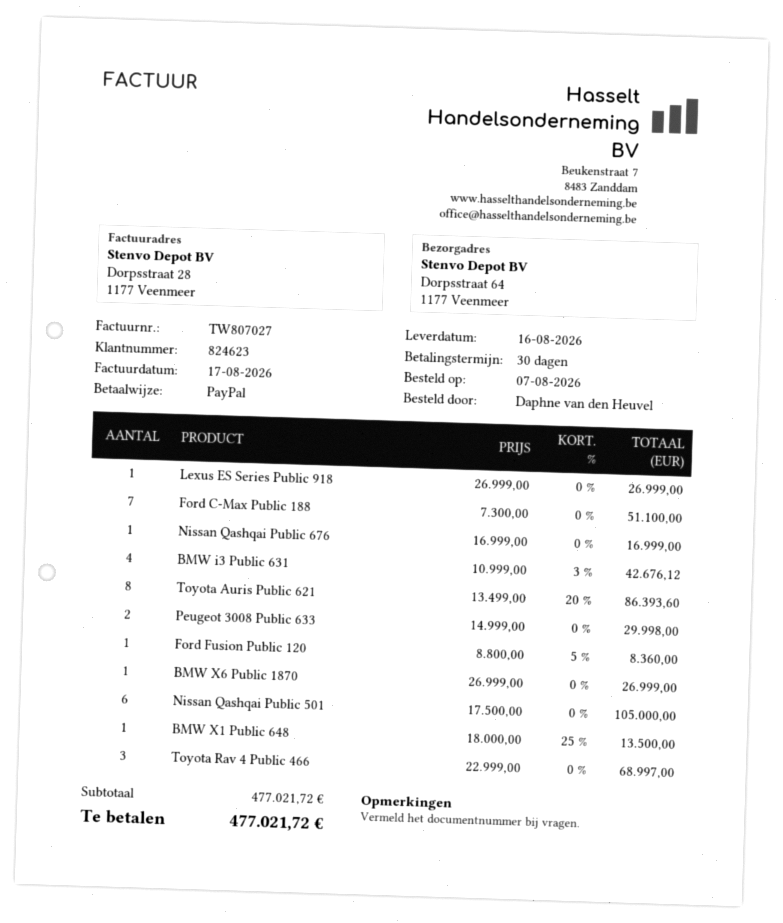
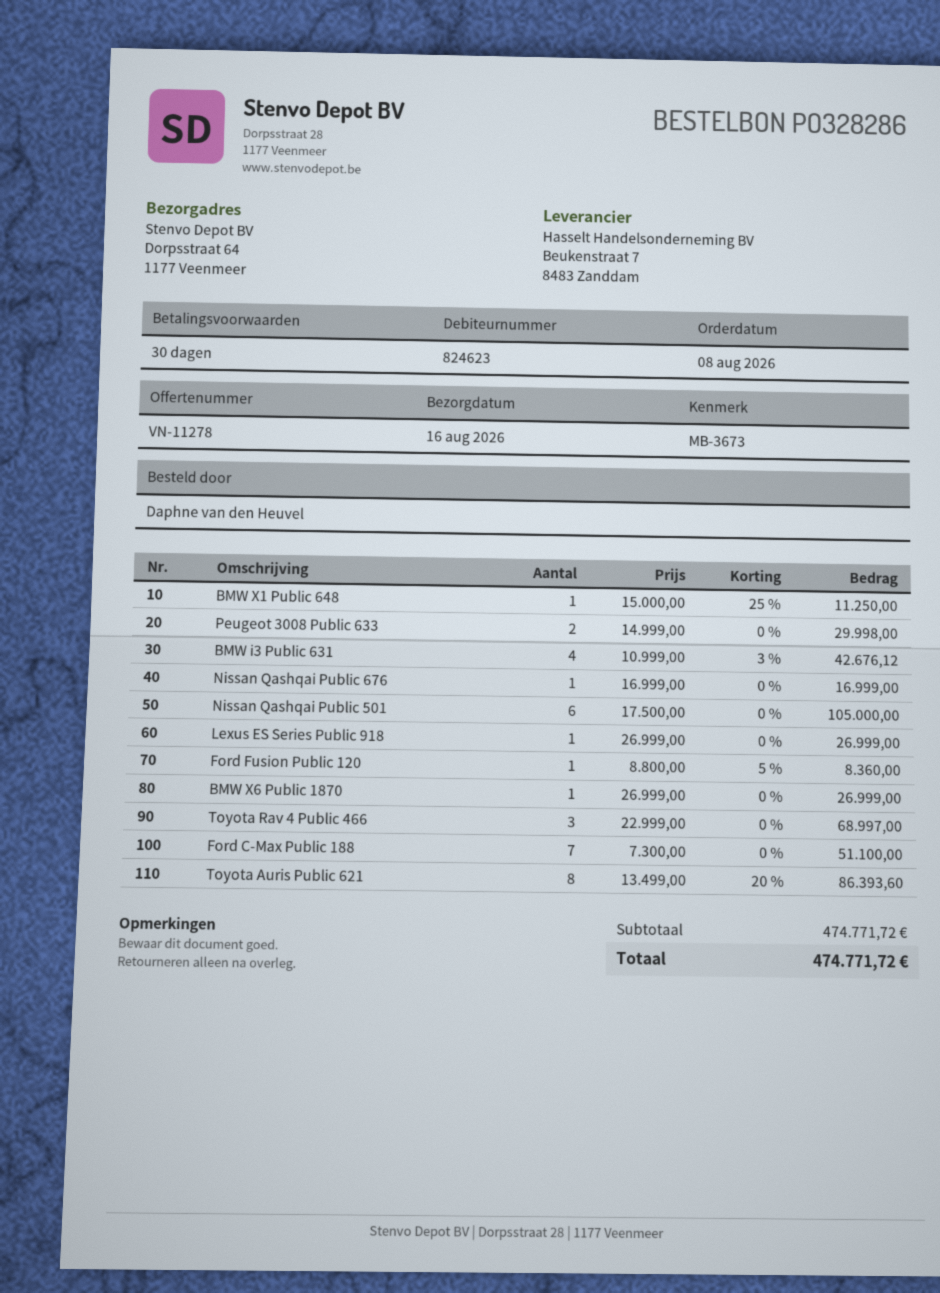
order date: 2026-08-07 -> 2026-08-08
BMW X1 Public 648: 1 x 18000.00 - 25% = 13500.00 -> 1 x 15000.00 - 25% = 11250.00
subtotal: 477021.72 -> 474771.72
total: 477021.72 -> 474771.72

